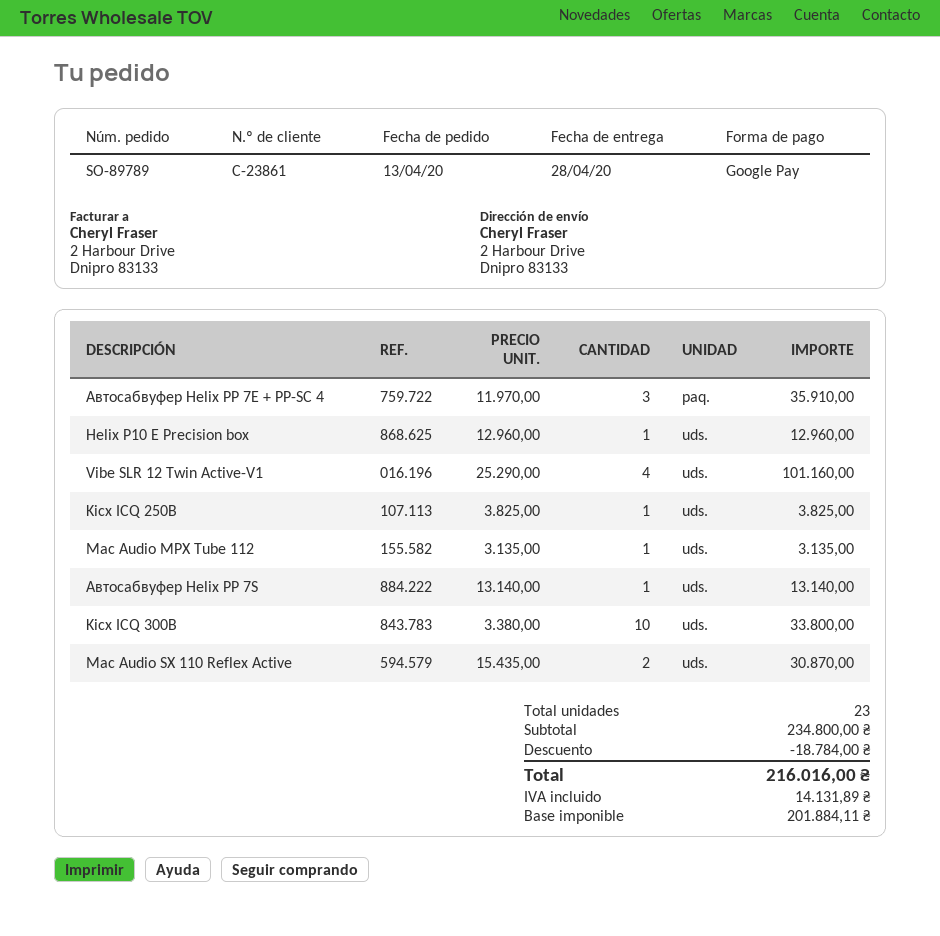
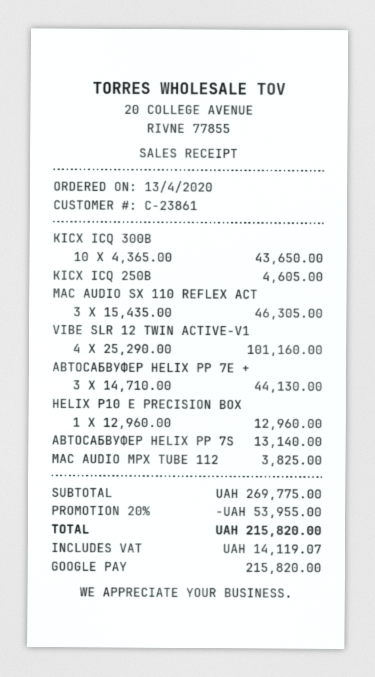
Автосабвуфер Helix PP 7E + PP-SC 4: 3 x 11970.00 = 35910.00 -> 3 x 14710.00 = 44130.00
Kicx ICQ 250B: 1 x 3825.00 = 3825.00 -> 1 x 4605.00 = 4605.00
Mac Audio MPX Tube 112: 1 x 3135.00 = 3135.00 -> 1 x 3825.00 = 3825.00
Kicx ICQ 300B: 10 x 3380.00 = 33800.00 -> 10 x 4365.00 = 43650.00
Mac Audio SX 110 Reflex Active: 2 x 15435.00 = 30870.00 -> 3 x 15435.00 = 46305.00
subtotal: 234800.00 -> 269775.00
discount: 18784.00 -> 53955.00
tax: 14131.89 -> 14119.07
total: 216016.00 -> 215820.00

